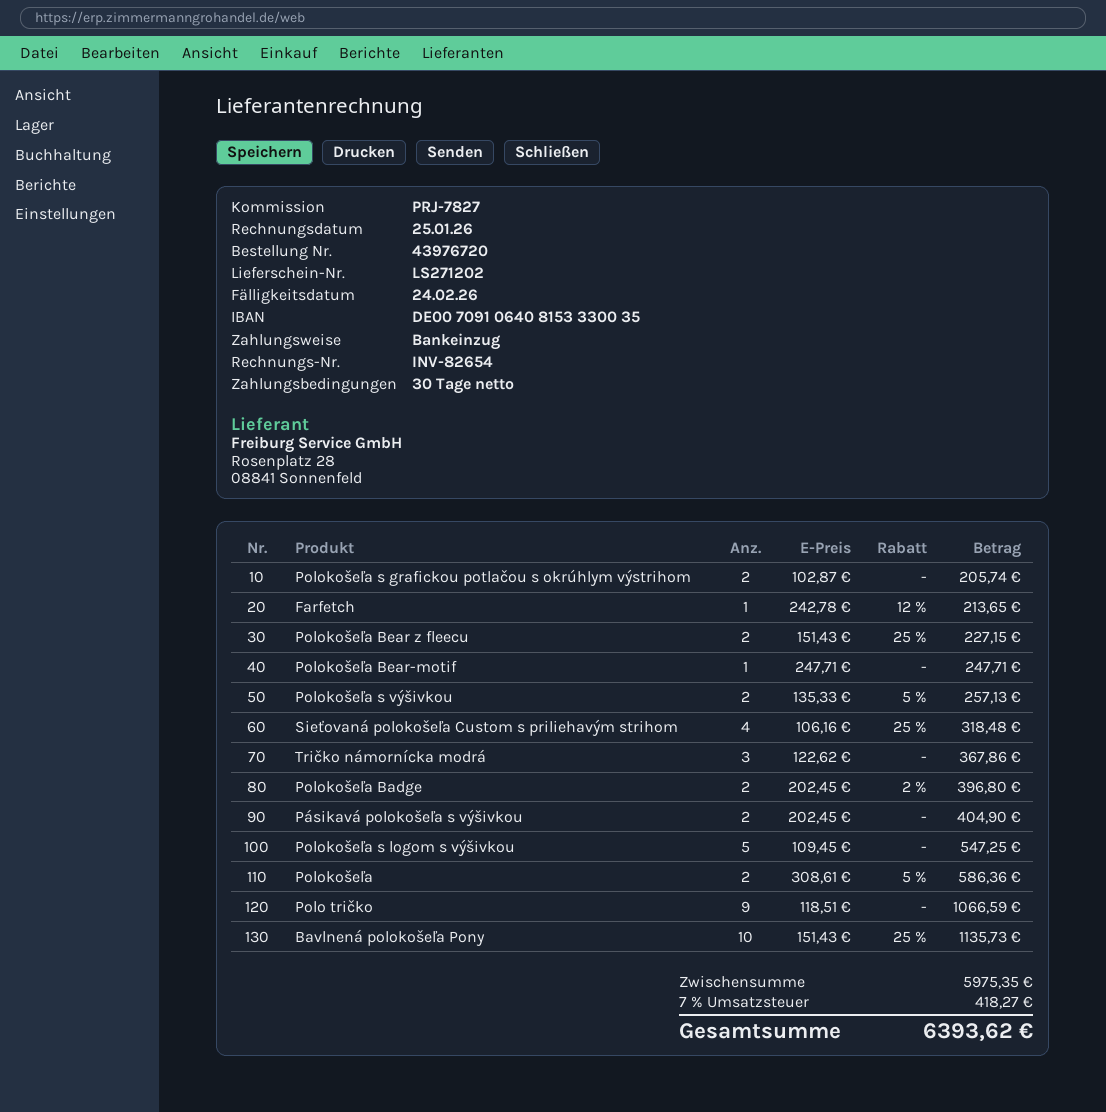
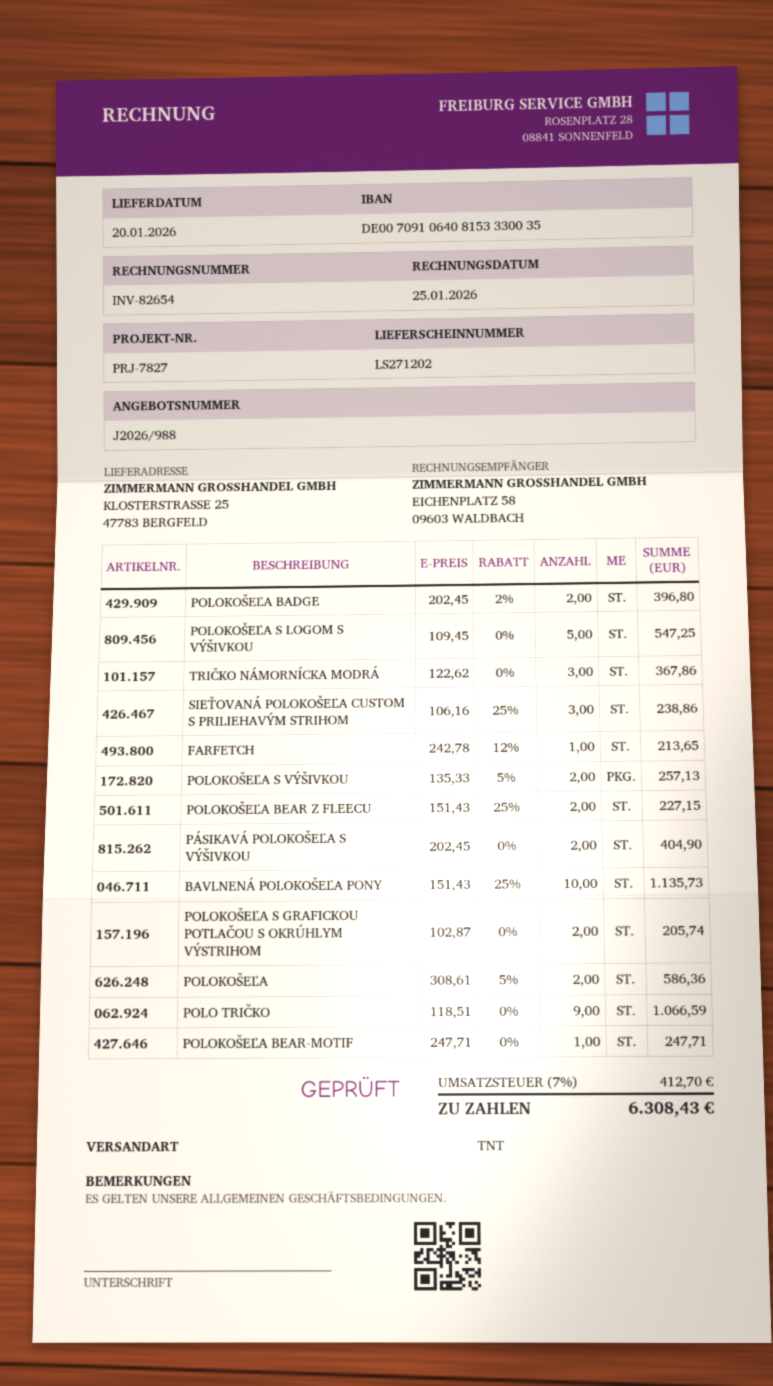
Sieťovaná polokošeľa Custom s priliehavým strihom: 4 x 106.16 - 25% = 318.48 -> 3 x 106.16 - 25% = 238.86
tax: 7% = 418.27 -> 7% = 412.70
total: 6393.62 -> 6308.43

